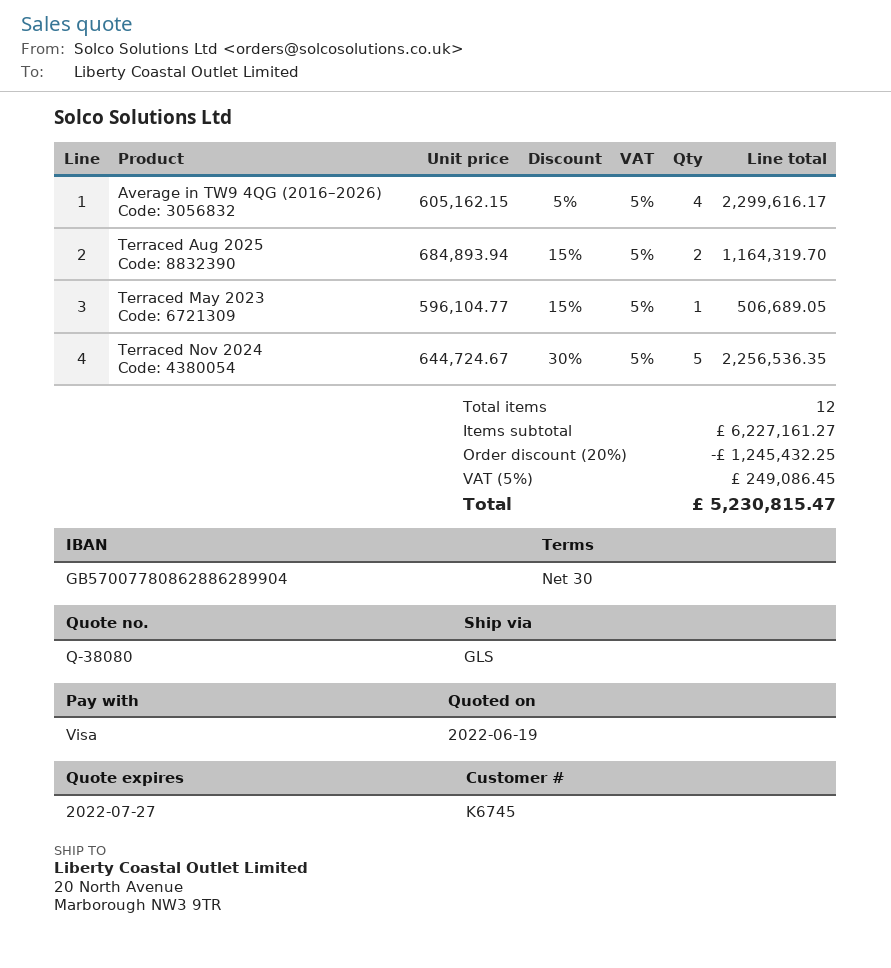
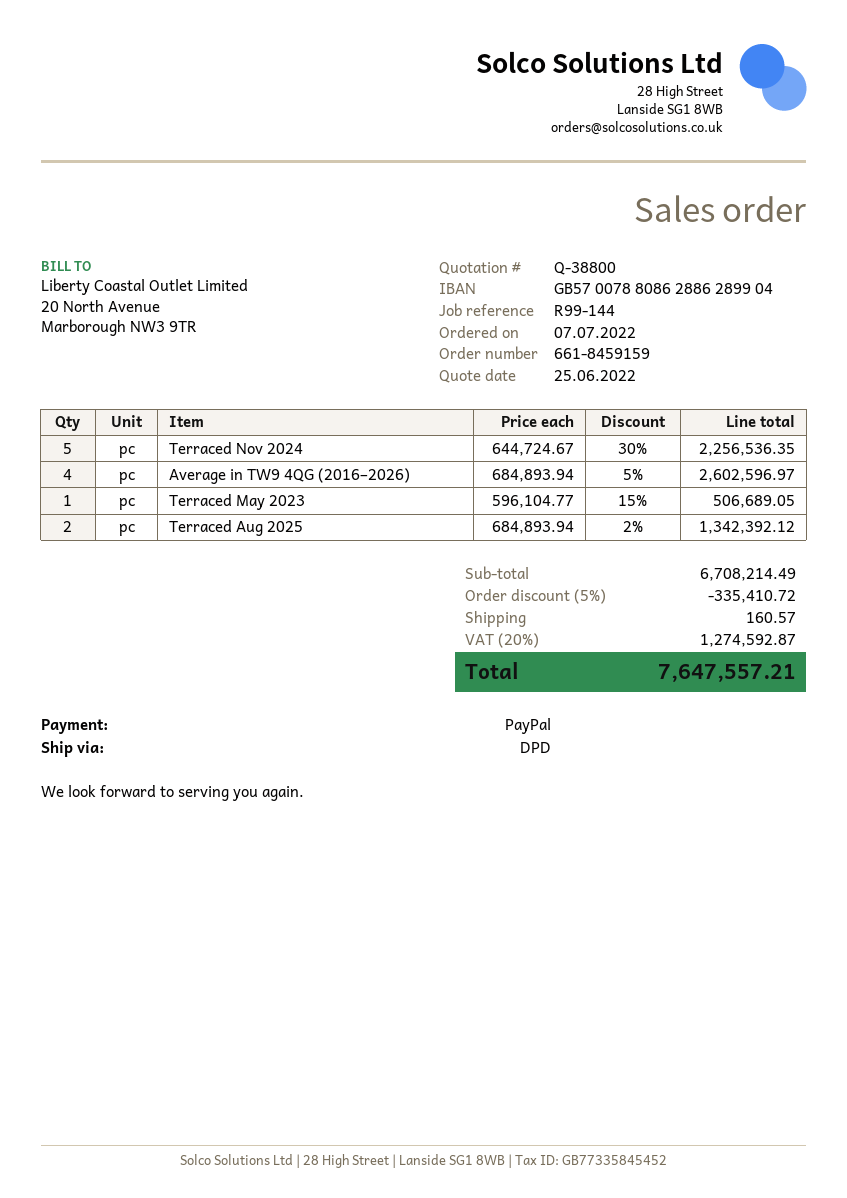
quote number: Q-38080 -> Q-38800
quote date: 2022-06-19 -> 2022-06-25
payment method: Visa -> PayPal
bank account: GB57007780862886289904 -> GB57007880862886289904
shipping method: GLS -> DPD
Average in TW9 4QG (2016–2026): 4 x 605162.15 - 5% = 2299616.17 -> 4 x 684893.94 - 5% = 2602596.97
Terraced Aug 2025: 2 x 684893.94 - 15% = 1164319.70 -> 2 x 684893.94 - 2% = 1342392.12
subtotal: 6227161.27 -> 6708214.49
discount: 20% = 1245432.25 -> 5% = 335410.72
shipping: none -> 160.57
tax: 5% = 249086.45 -> 20% = 1274592.87
total: 5230815.47 -> 7647557.21

